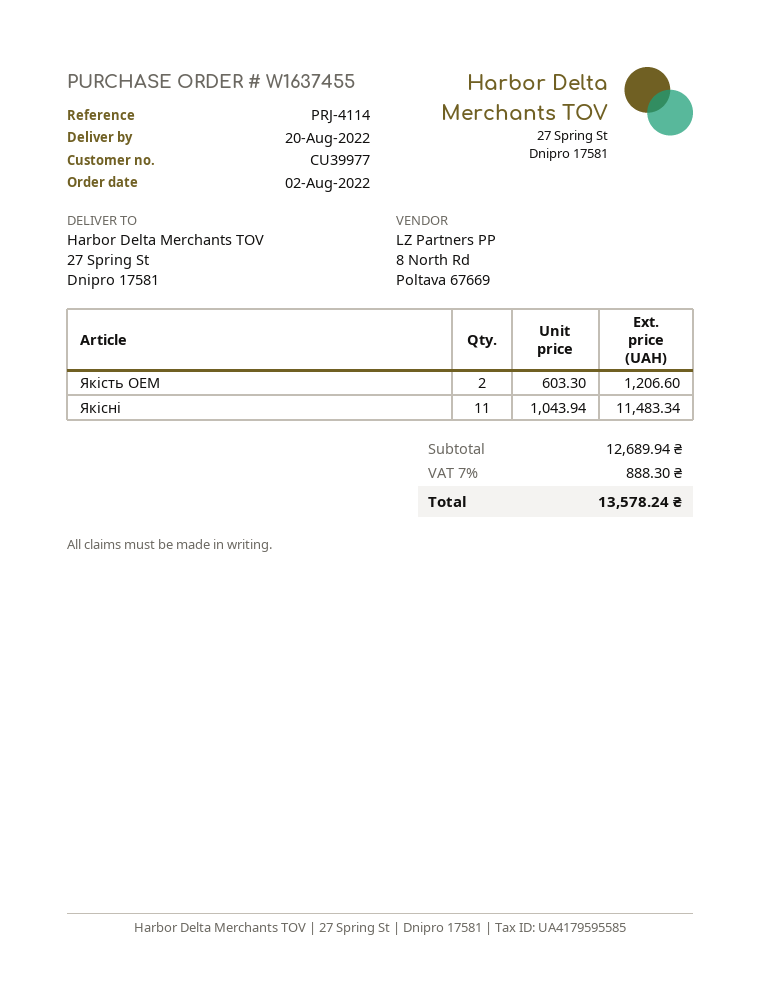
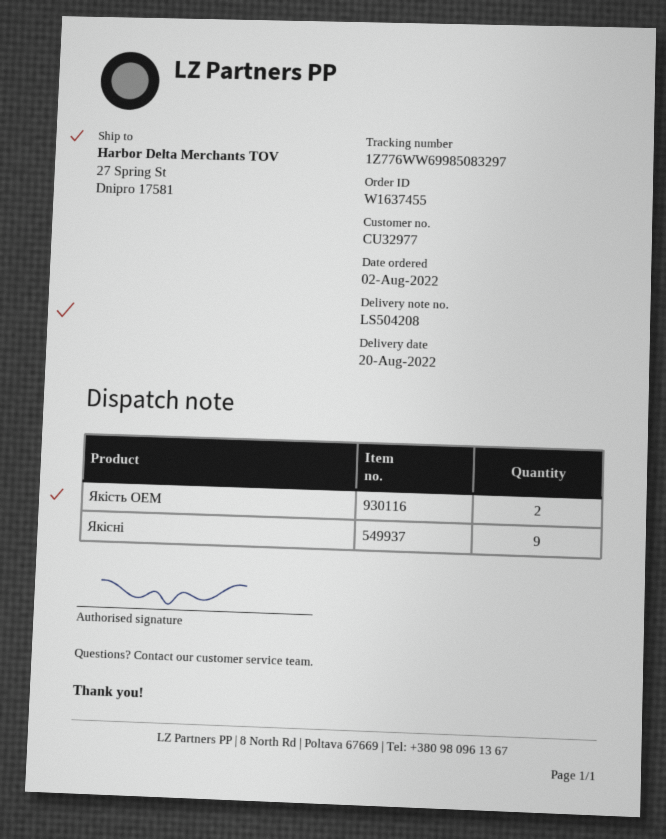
customer number: CU39977 -> CU32977
Якісні: 11 -> 9

